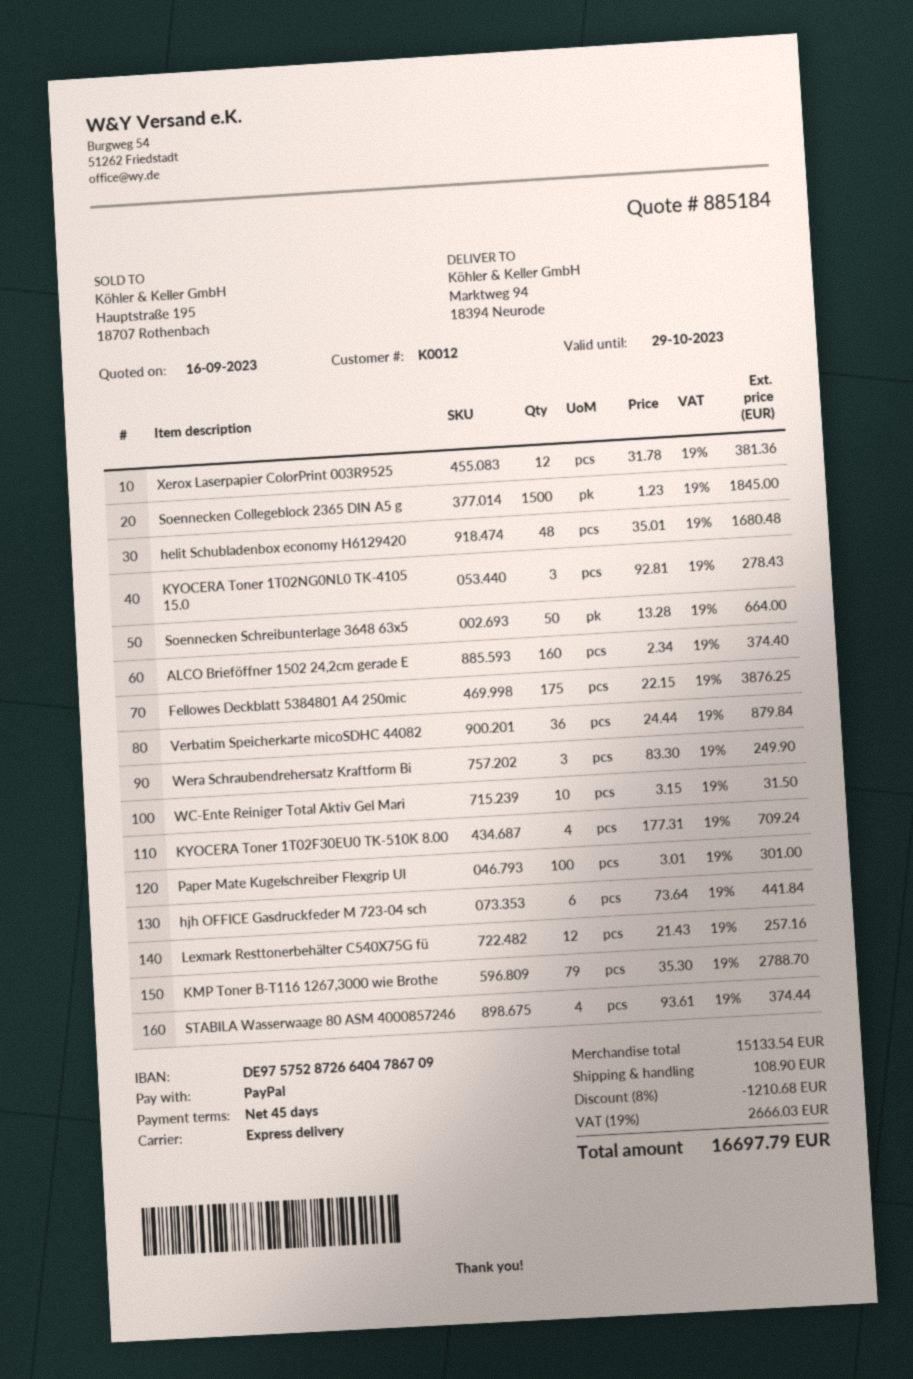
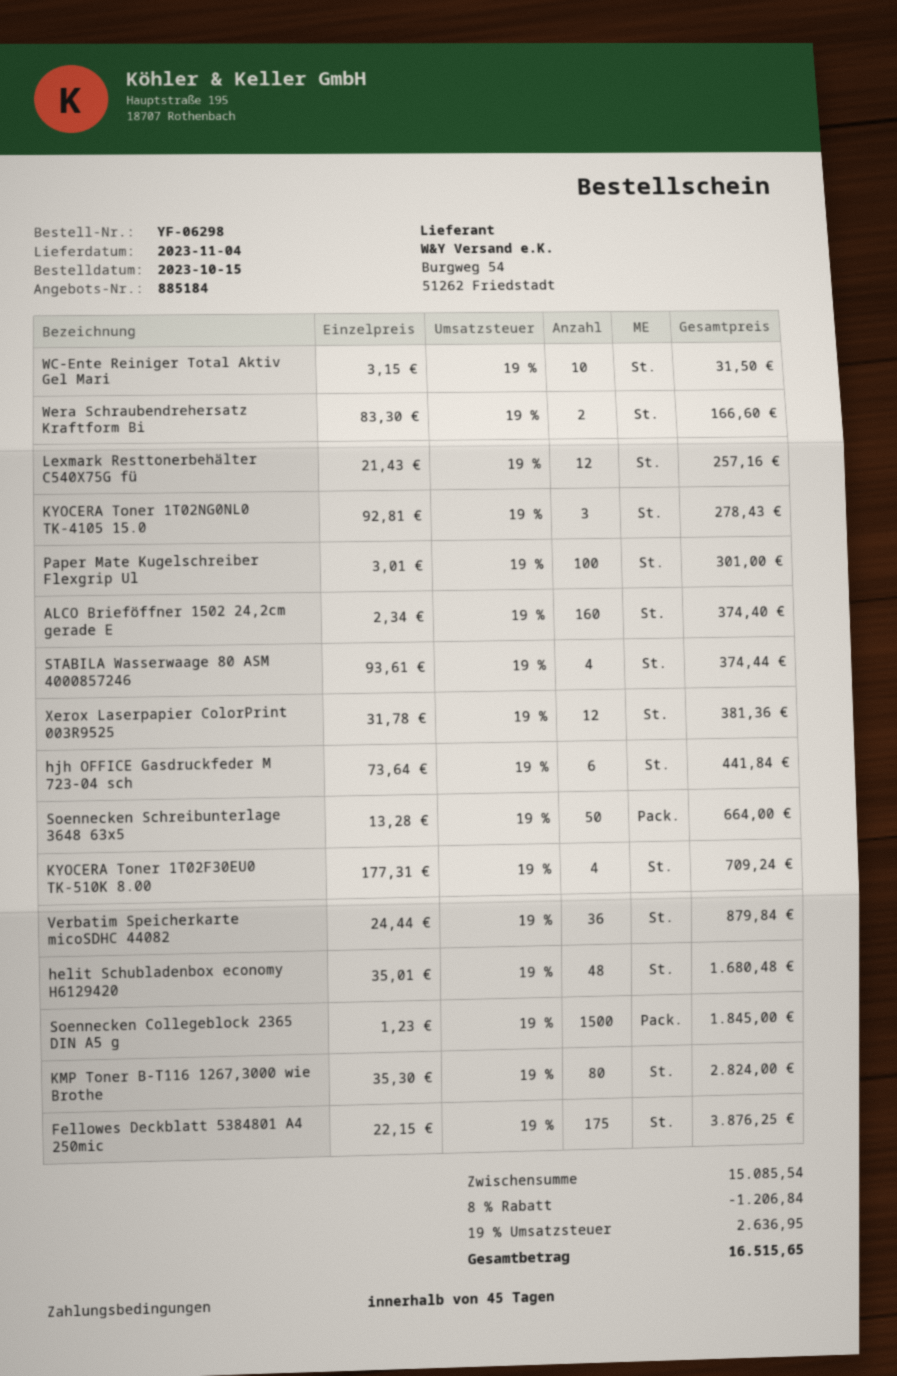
Wera Schraubendrehersatz Kraftform Bi: 3 x 83.30 = 249.90 -> 2 x 83.30 = 166.60
KMP Toner B-T116 1267,3000 wie Brothe: 79 x 35.30 = 2788.70 -> 80 x 35.30 = 2824.00
subtotal: 15133.54 -> 15085.54
discount: 8% = 1210.68 -> 8% = 1206.84
shipping: 108.90 -> none
tax: 19% = 2666.03 -> 19% = 2636.95
total: 16697.79 -> 16515.65

